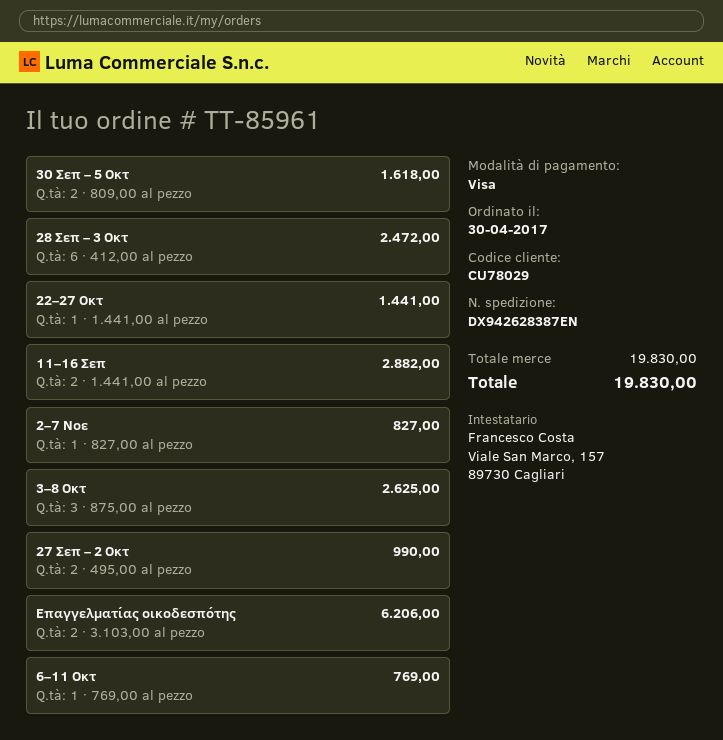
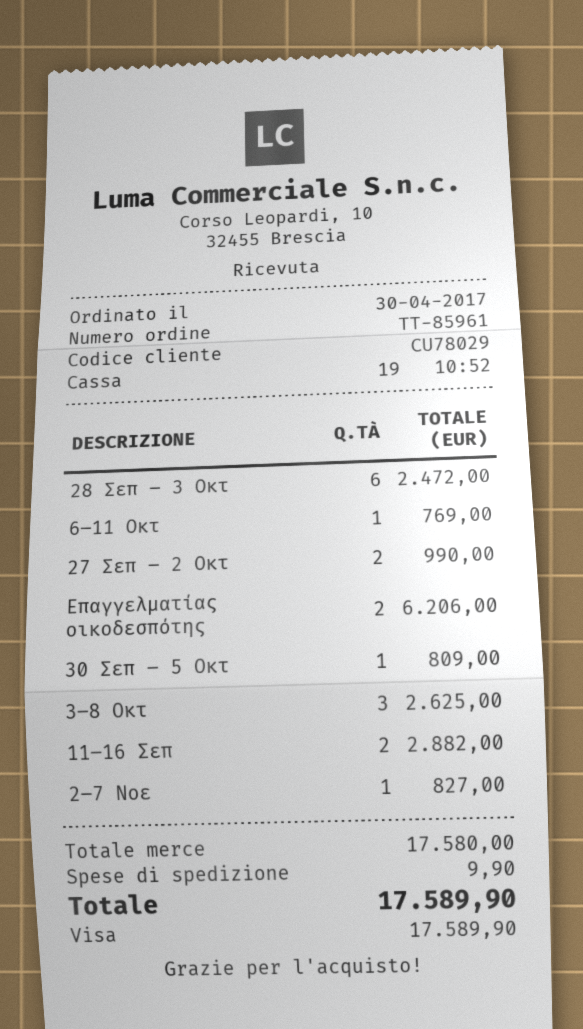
30 Σεπ – 5 Οκτ: 2 for 1618.00 -> 1 for 809.00
22–27 Οκτ: 1 for 1441.00 -> none
subtotal: 19830.00 -> 17580.00
shipping: none -> 9.90
total: 19830.00 -> 17589.90

